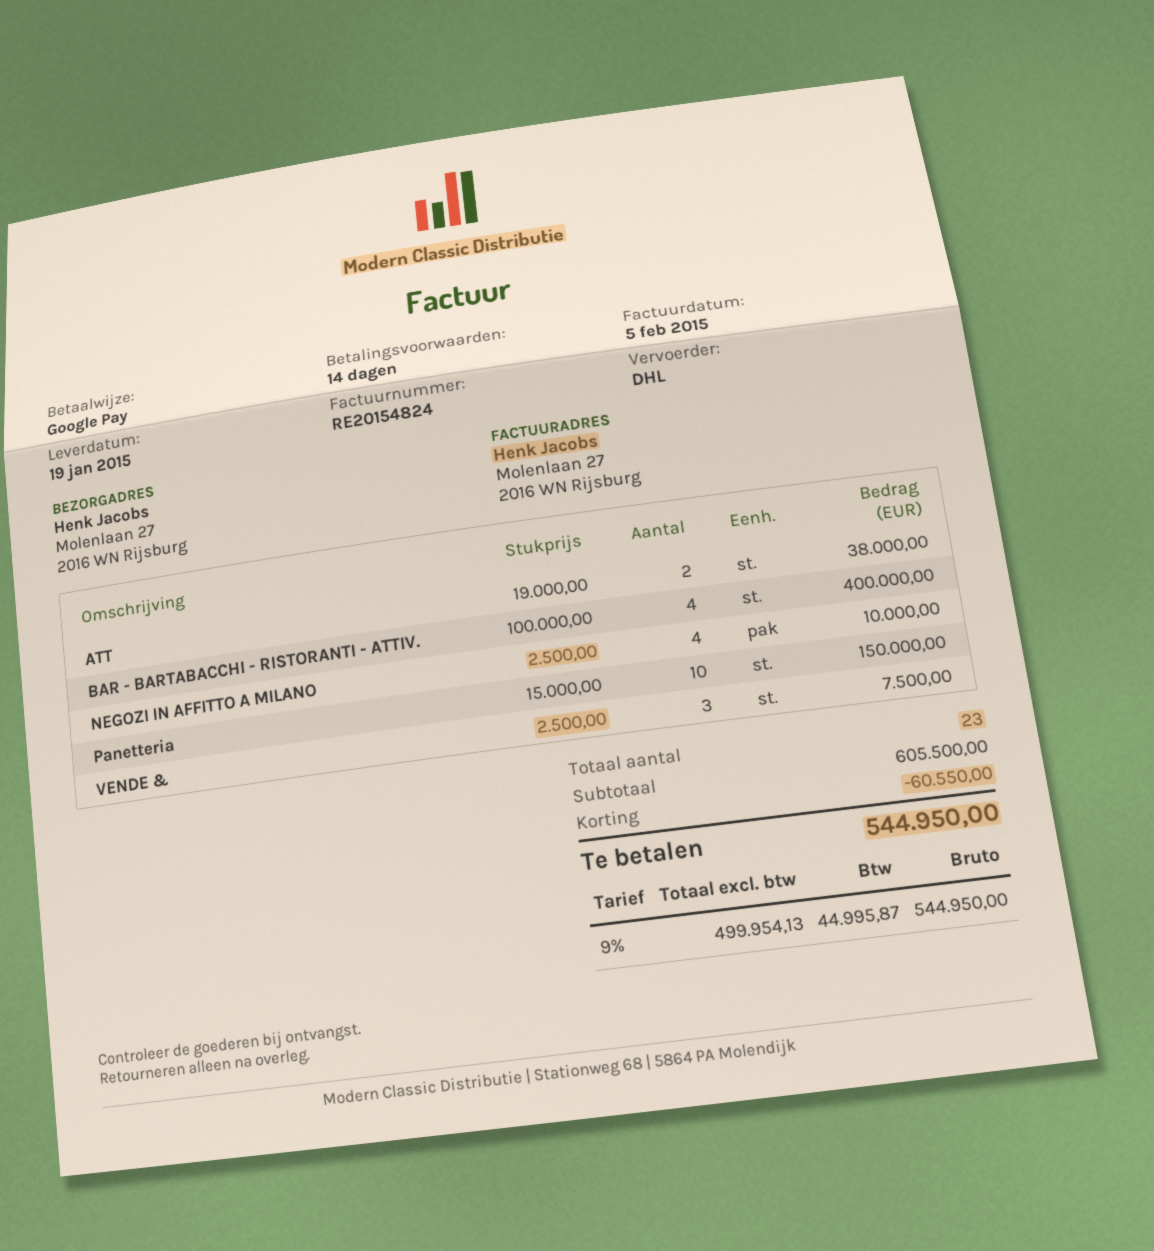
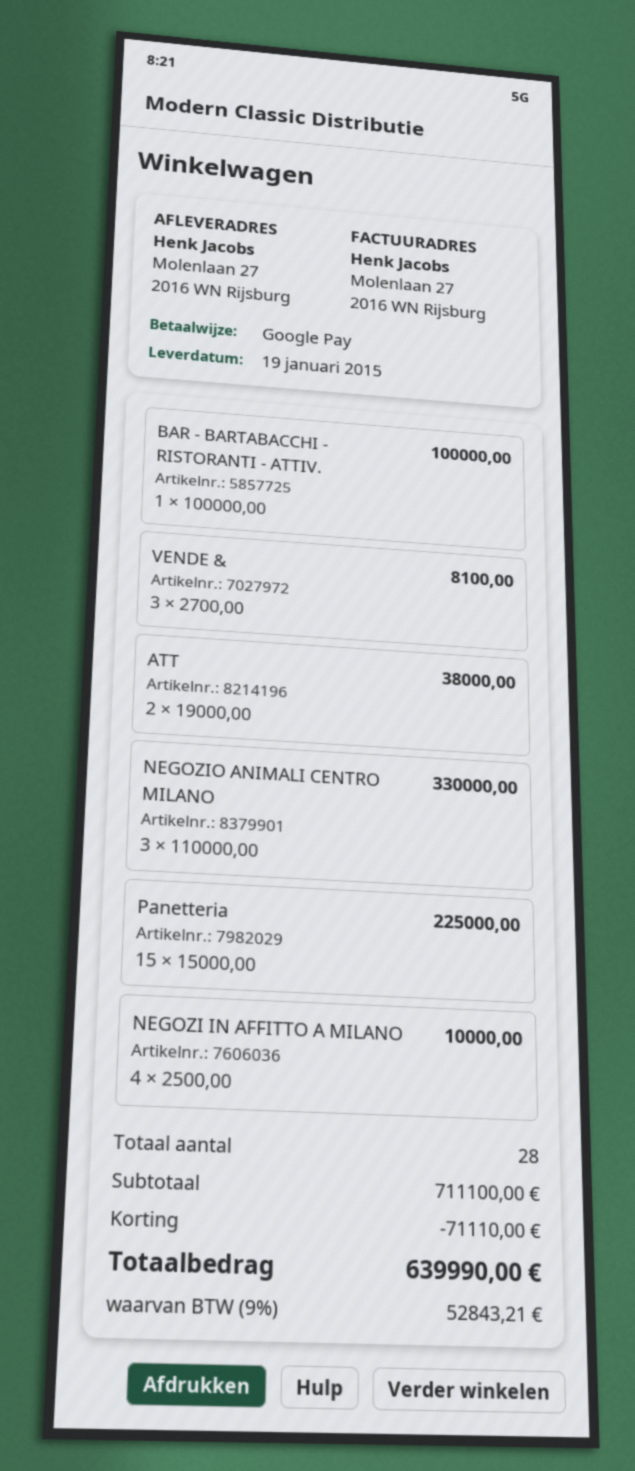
BAR - BARTABACCHI - RISTORANTI - ATTIV.: 4 x 100000.00 = 400000.00 -> 1 x 100000.00 = 100000.00
Panetteria: 10 x 15000.00 = 150000.00 -> 15 x 15000.00 = 225000.00
VENDE &: 3 x 2500.00 = 7500.00 -> 3 x 2700.00 = 8100.00
NEGOZIO ANIMALI CENTRO MILANO: none -> 3 x 110000.00 = 330000.00
total quantity: 23 -> 28
subtotal: 605500.00 -> 711100.00
discount: 60550.00 -> 71110.00
tax: 9% = 44995.87 -> 9% = 52843.21
total: 544950.00 -> 639990.00

